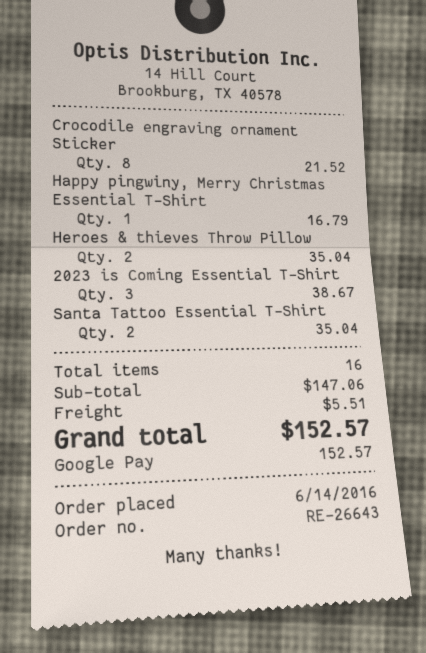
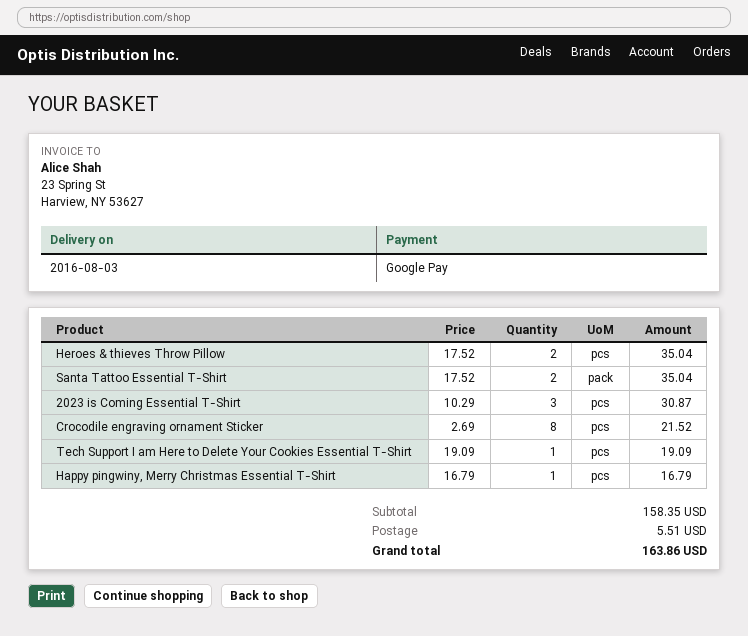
2023 is Coming Essential T-Shirt: 3 for 38.67 -> 3 for 30.87
Tech Support I am Here to Delete Your Cookies Essential T-Shirt: none -> 1 for 19.09
subtotal: 147.06 -> 158.35
total: 152.57 -> 163.86

